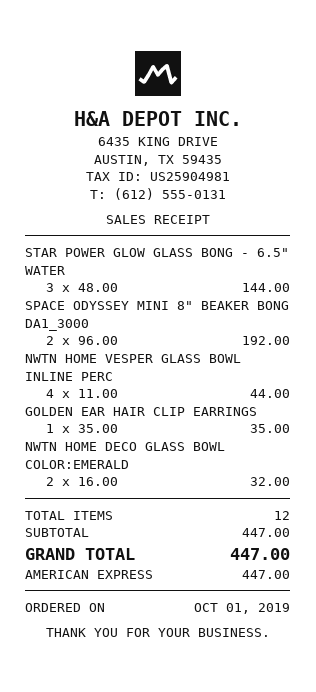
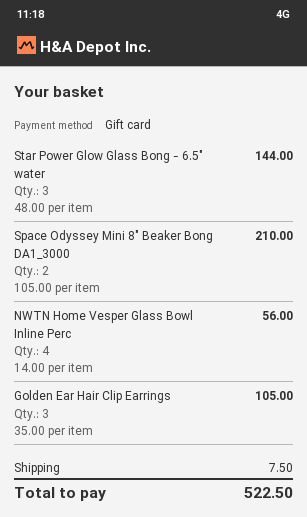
payment method: American Express -> gift card
SPACE ODYSSEY MINI 8" BEAKER BONG DA1_3000: 2 x 96.00 = 192.00 -> 2 x 105.00 = 210.00
NWTN HOME VESPER GLASS BOWL INLINE PERC: 4 x 11.00 = 44.00 -> 4 x 14.00 = 56.00
GOLDEN EAR HAIR CLIP EARRINGS: 1 x 35.00 = 35.00 -> 3 x 35.00 = 105.00
NWTN HOME DECO GLASS BOWL COLOR:EMERALD: 2 x 16.00 = 32.00 -> none
shipping: none -> 7.50
total: 447.00 -> 522.50

